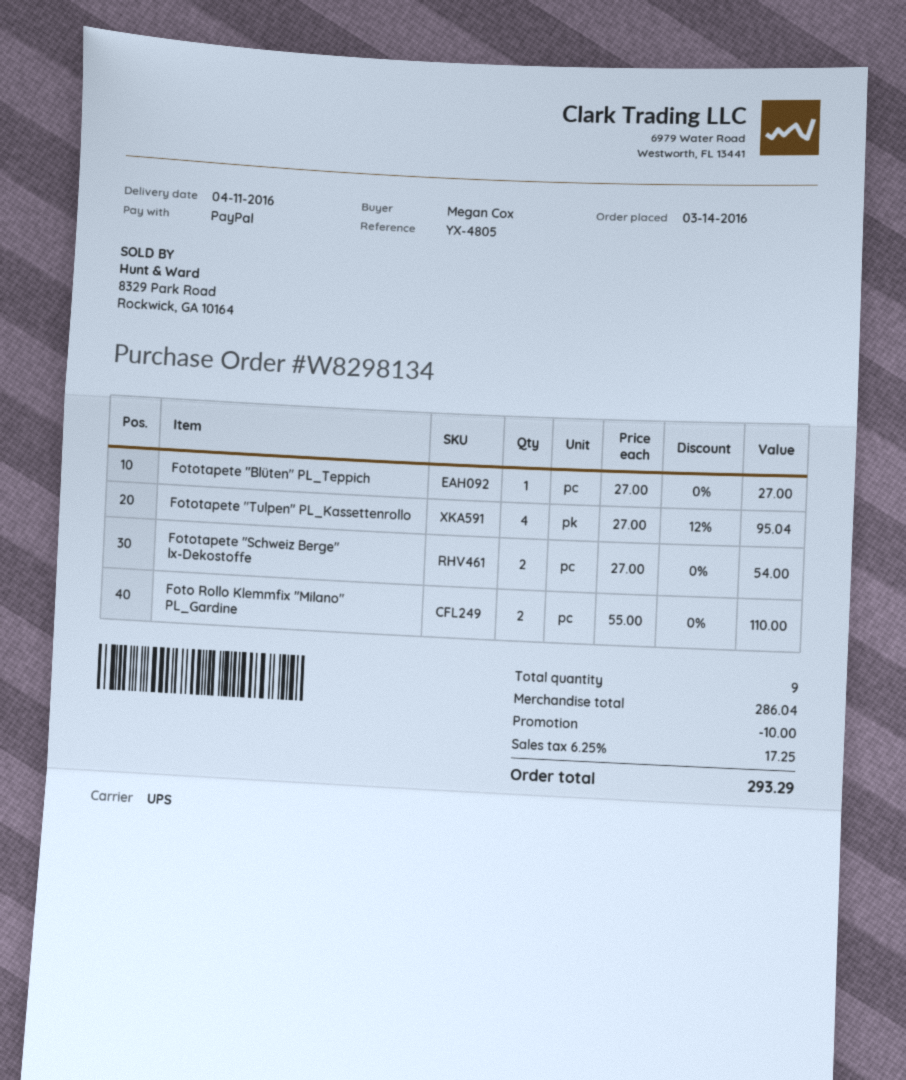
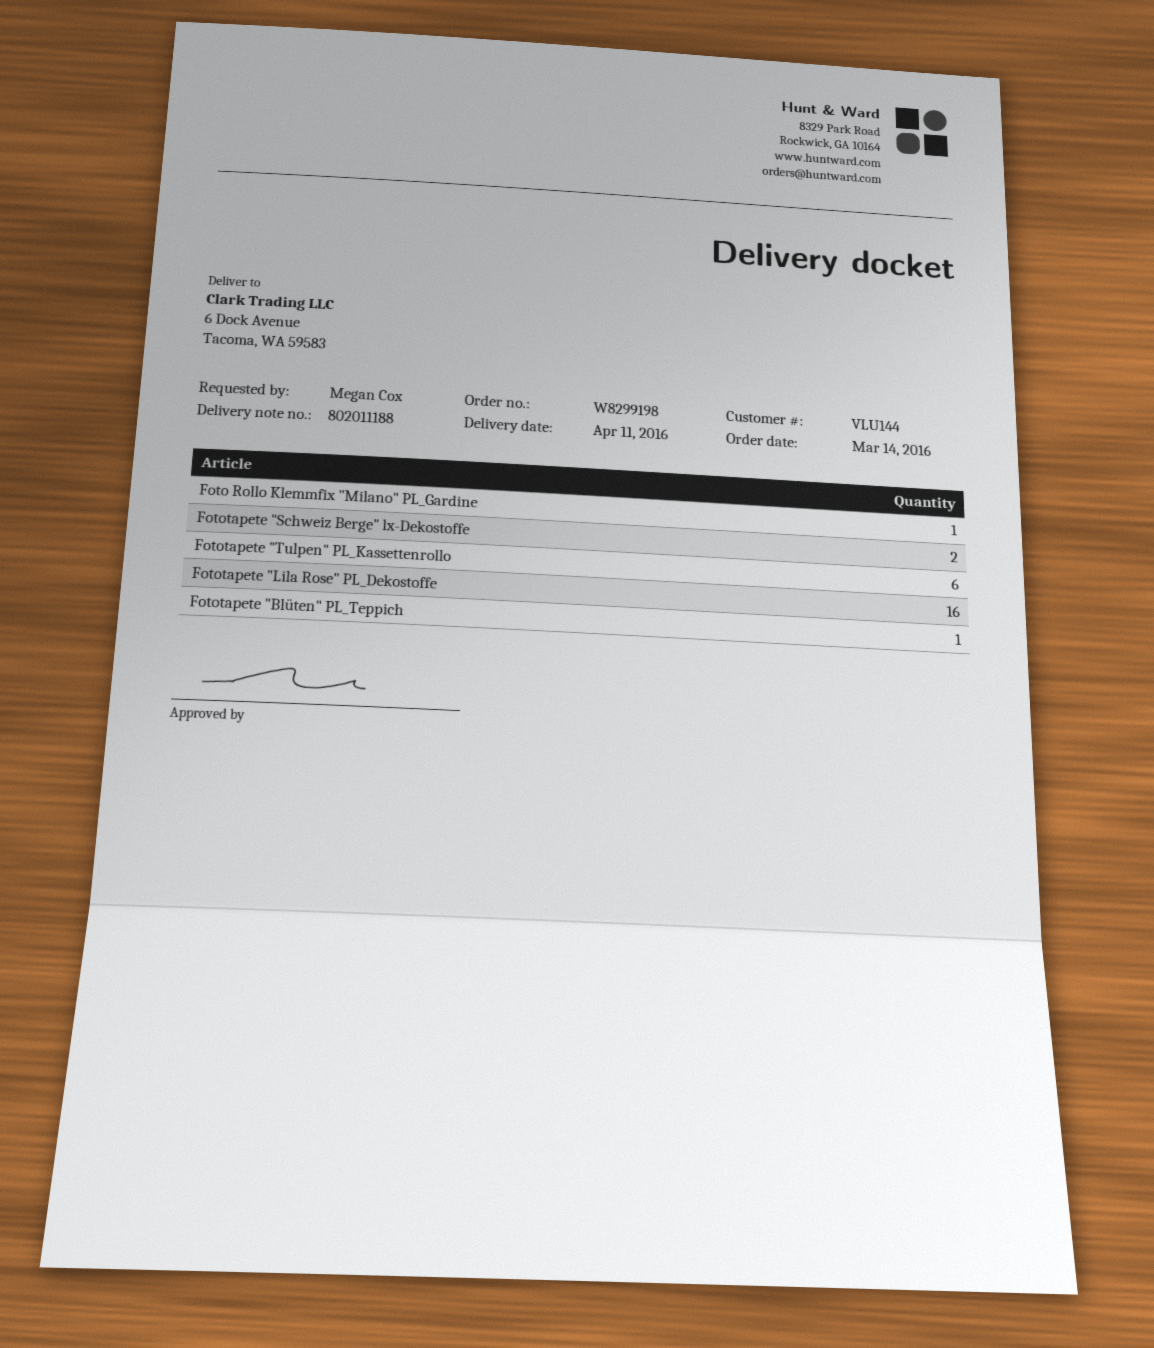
order number: W8298134 -> W8299198
Fototapete "Tulpen" PL_Kassettenrollo: 4 -> 6
Foto Rollo Klemmfix "Milano" PL_Gardine: 2 -> 1
Fototapete "Lila Rose" PL_Dekostoffe: none -> 16

